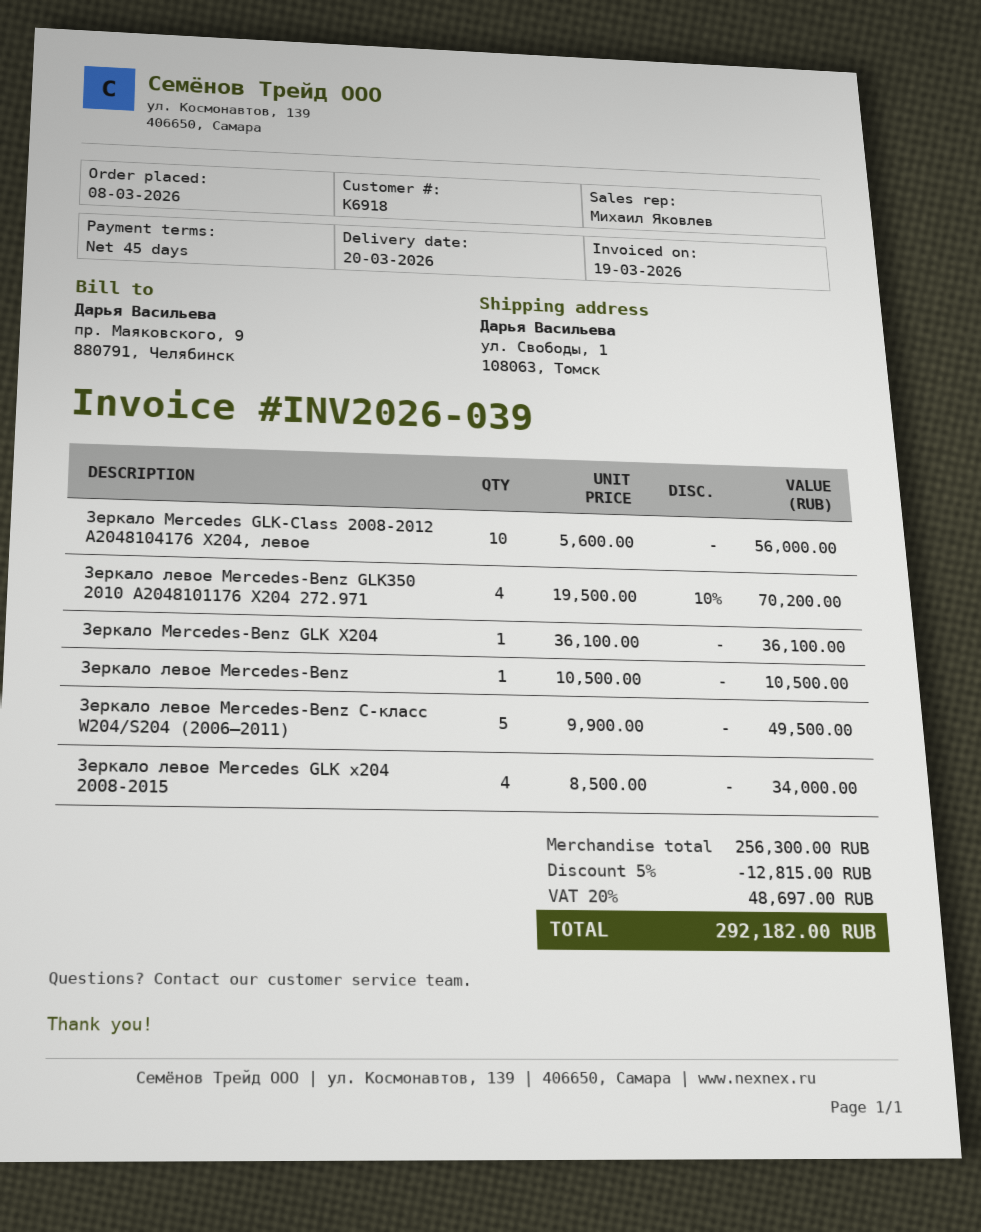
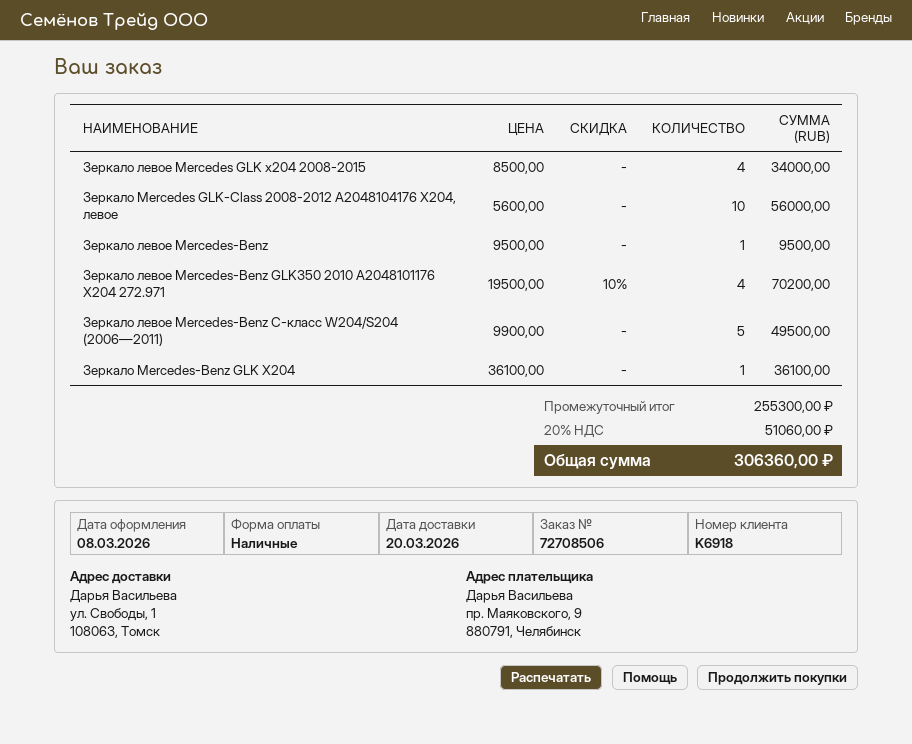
Зеркало левое Mercedes-Benz: 1 x 10500.00 = 10500.00 -> 1 x 9500.00 = 9500.00
subtotal: 256300.00 -> 255300.00
discount: 5% = 12815.00 -> none
tax: 20% = 48697.00 -> 20% = 51060.00
total: 292182.00 -> 306360.00

